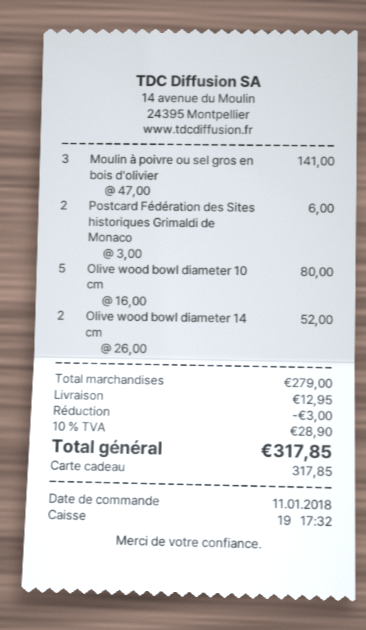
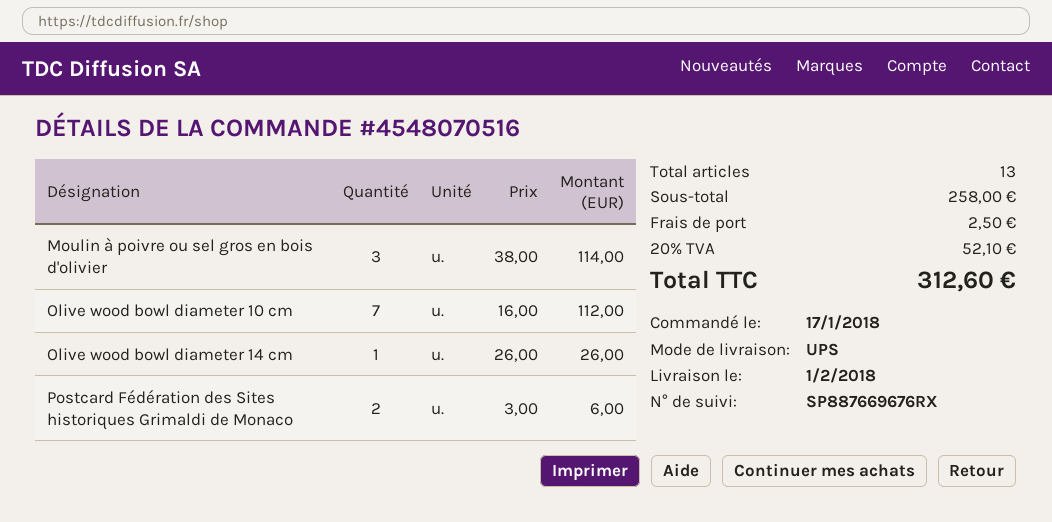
order date: 2018-01-11 -> 2018-01-17
Moulin à poivre ou sel gros en bois d'olivier: 3 x 47.00 = 141.00 -> 3 x 38.00 = 114.00
Olive wood bowl diameter 10 cm: 5 x 16.00 = 80.00 -> 7 x 16.00 = 112.00
Olive wood bowl diameter 14 cm: 2 x 26.00 = 52.00 -> 1 x 26.00 = 26.00
subtotal: 279.00 -> 258.00
discount: 3.00 -> none
shipping: 12.95 -> 2.50
tax: 10% = 28.90 -> 20% = 52.10
total: 317.85 -> 312.60

